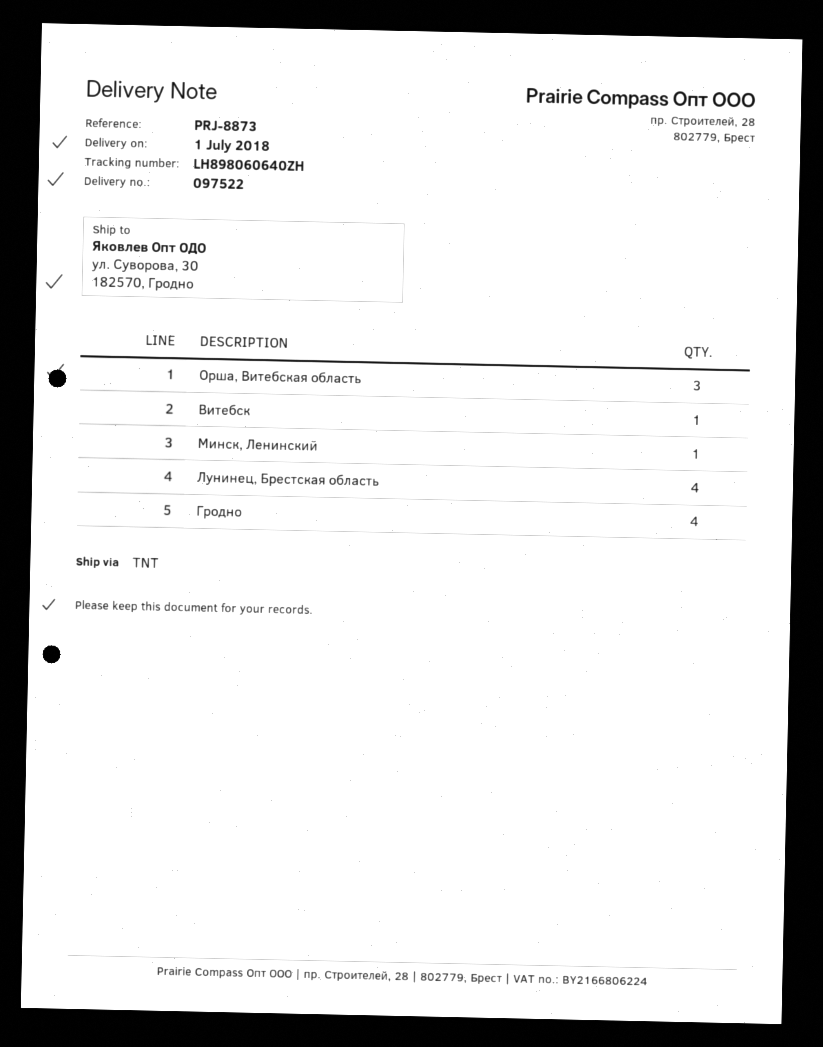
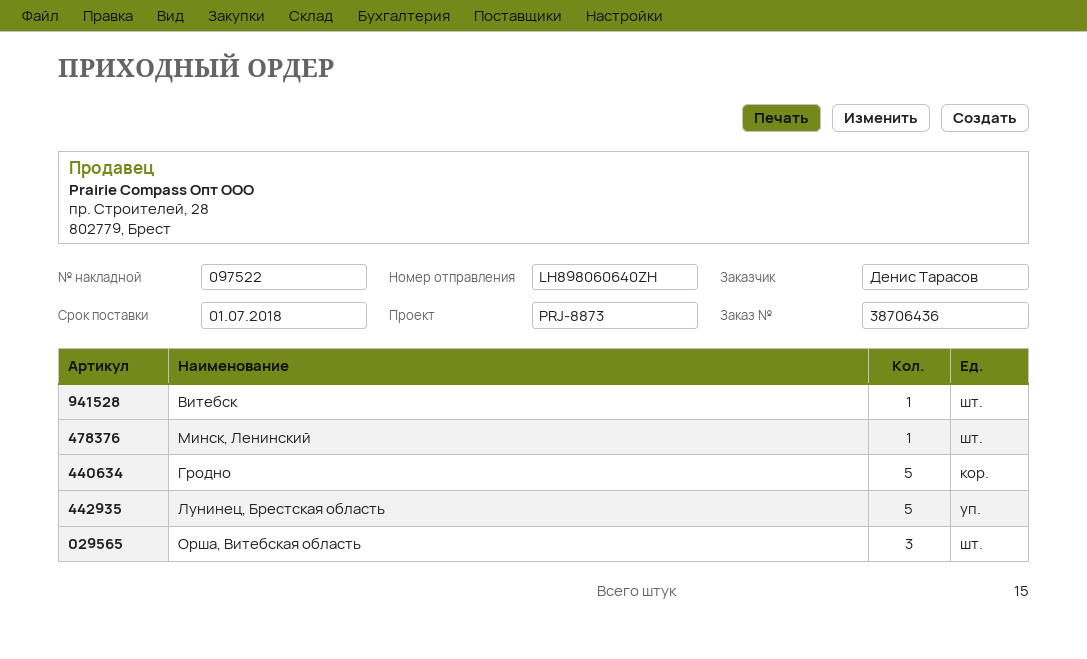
Лунинец, Брестская область: 4 -> 5
Гродно: 4 -> 5

